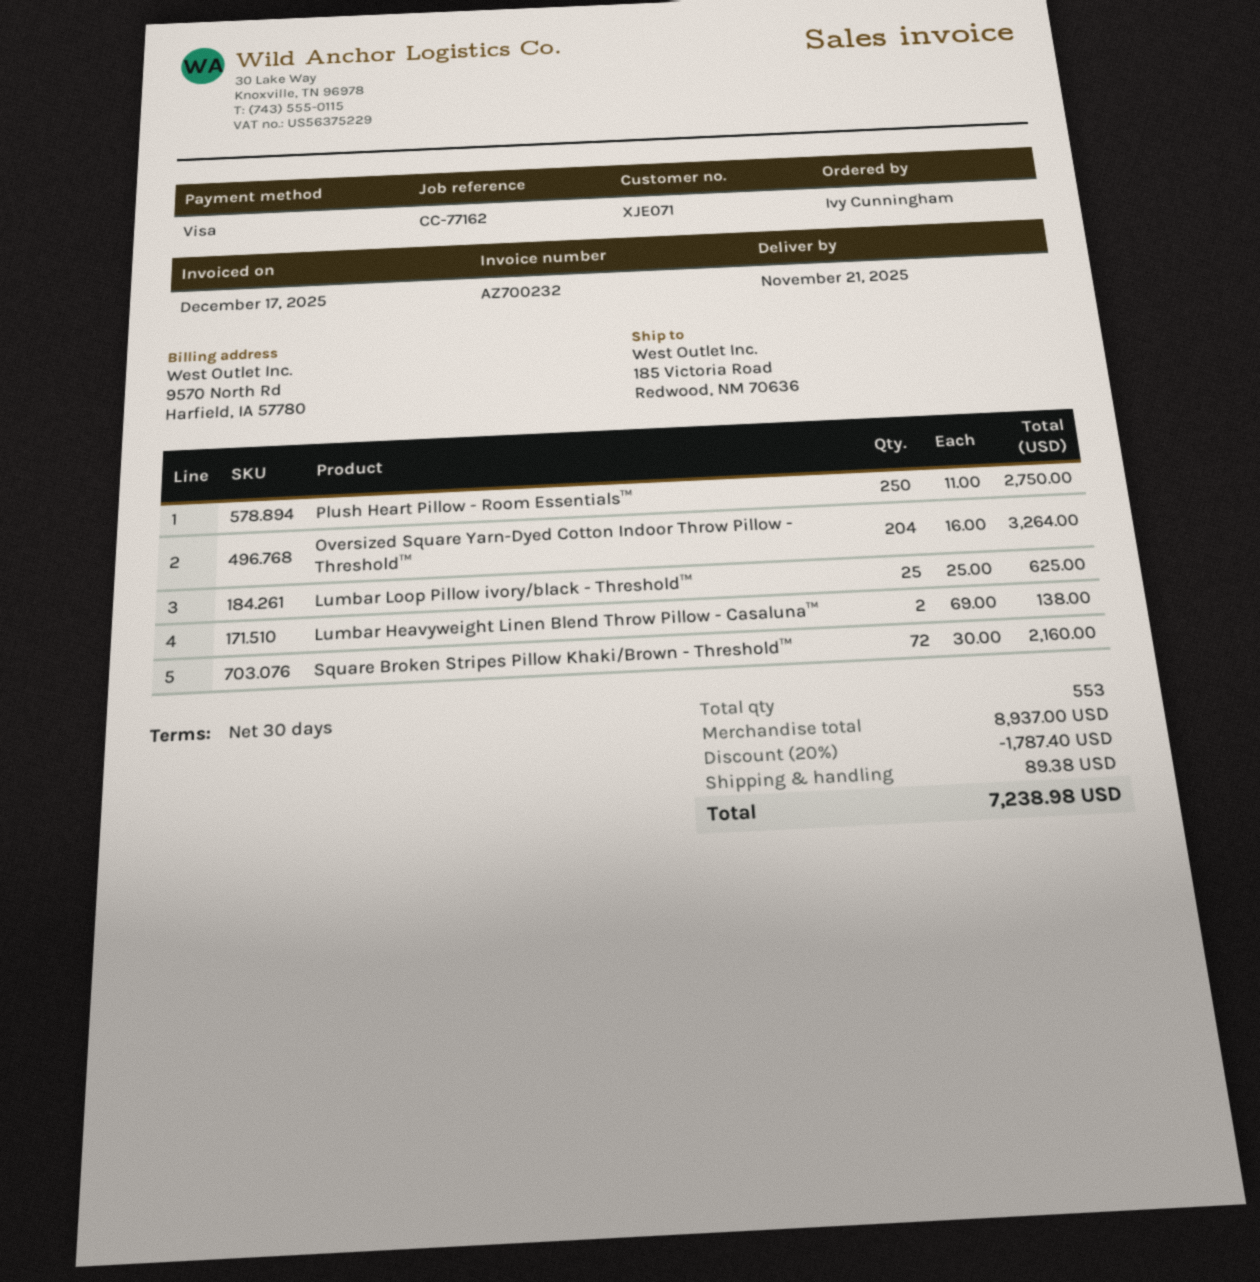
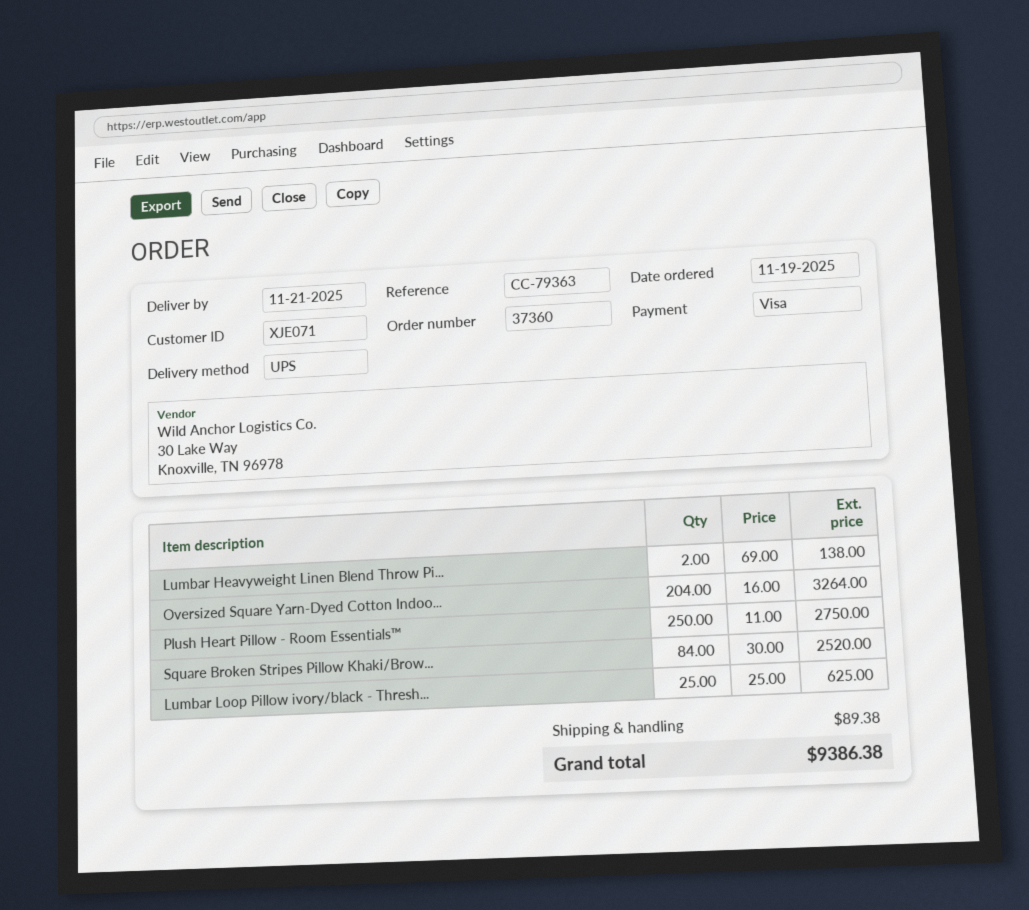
reference: CC-77162 -> CC-79363
Square Broken Stripes Pillow Khaki/Brown - Threshold™: 72 x 30.00 = 2160.00 -> 84 x 30.00 = 2520.00
discount: 20% = 1787.40 -> none
total: 7238.98 -> 9386.38

